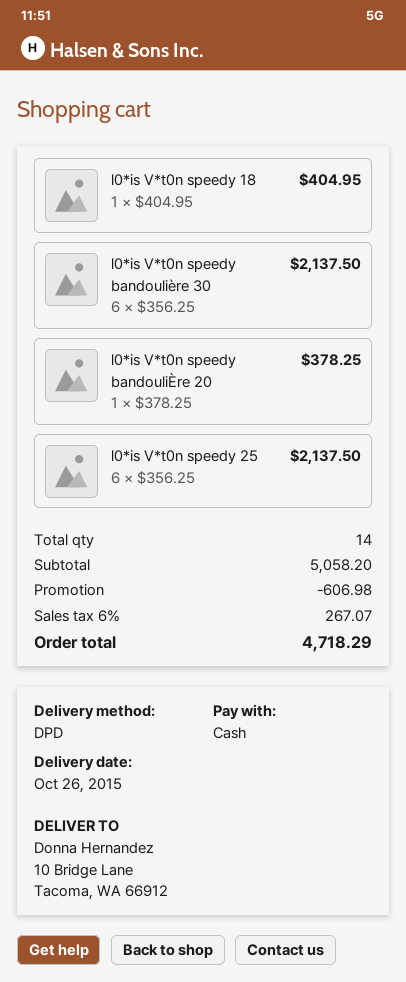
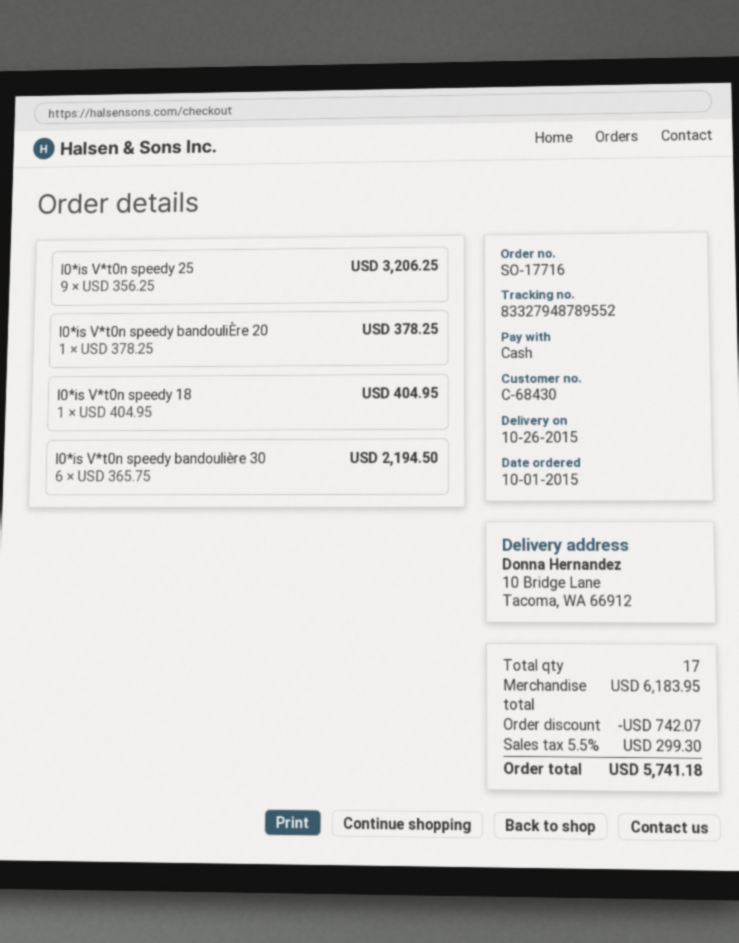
l0*is V*t0n speedy bandoulière 30: 6 x 356.25 = 2137.50 -> 6 x 365.75 = 2194.50
l0*is V*t0n speedy 25: 6 x 356.25 = 2137.50 -> 9 x 356.25 = 3206.25
total quantity: 14 -> 17
subtotal: 5058.20 -> 6183.95
discount: 606.98 -> 742.07
tax: 6% = 267.07 -> 5.5% = 299.30
total: 4718.29 -> 5741.18

